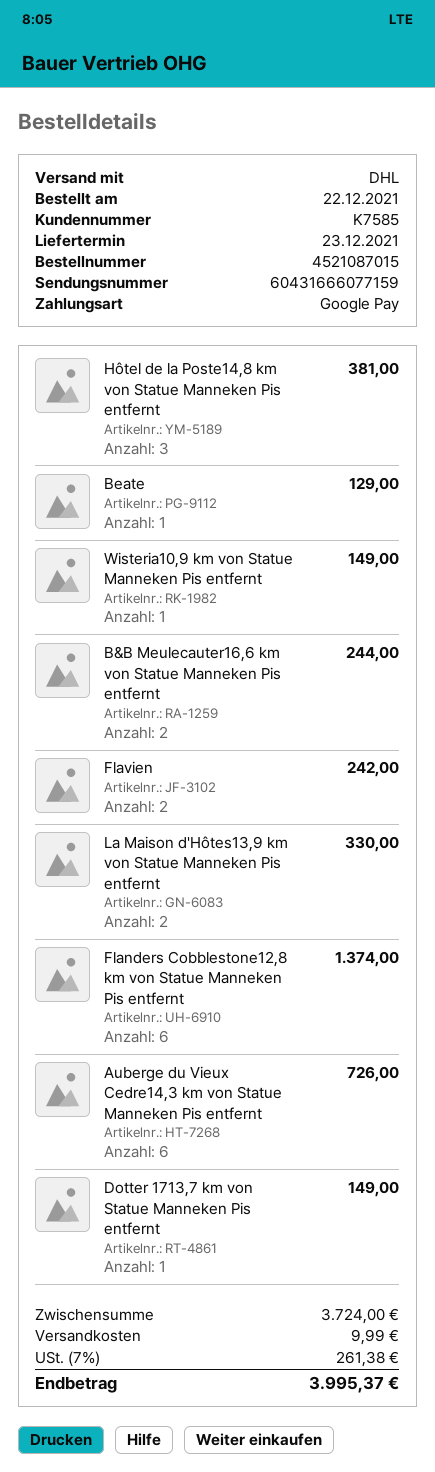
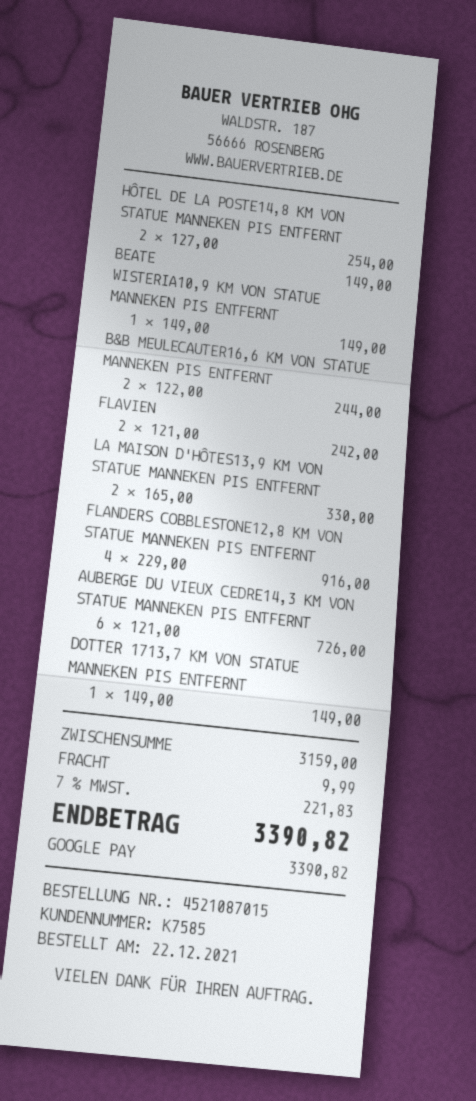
Hôtel de la Poste14,8 km von Statue Manneken Pis entfernt: 3 for 381.00 -> 2 for 254.00
Beate: 1 for 129.00 -> 1 for 149.00
Flanders Cobblestone12,8 km von Statue Manneken Pis entfernt: 6 for 1374.00 -> 4 for 916.00
subtotal: 3724.00 -> 3159.00
tax: 7% = 261.38 -> 7% = 221.83
total: 3995.37 -> 3390.82

